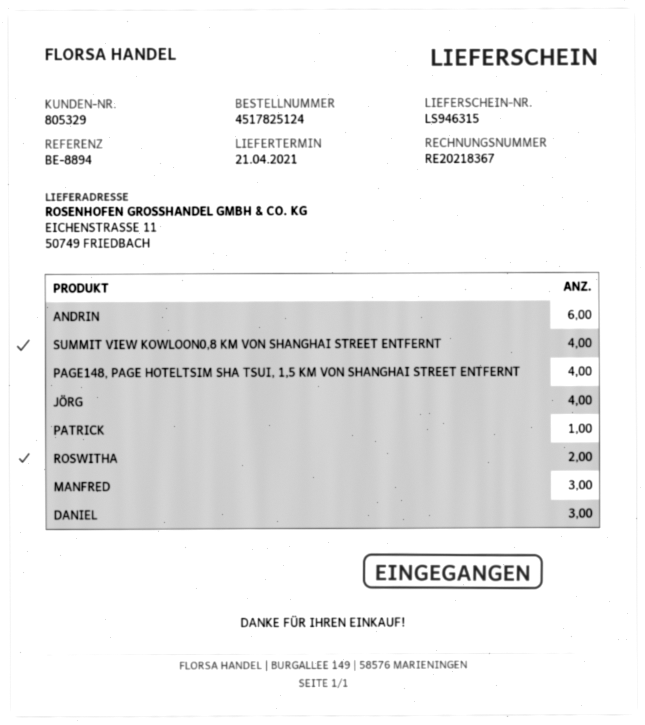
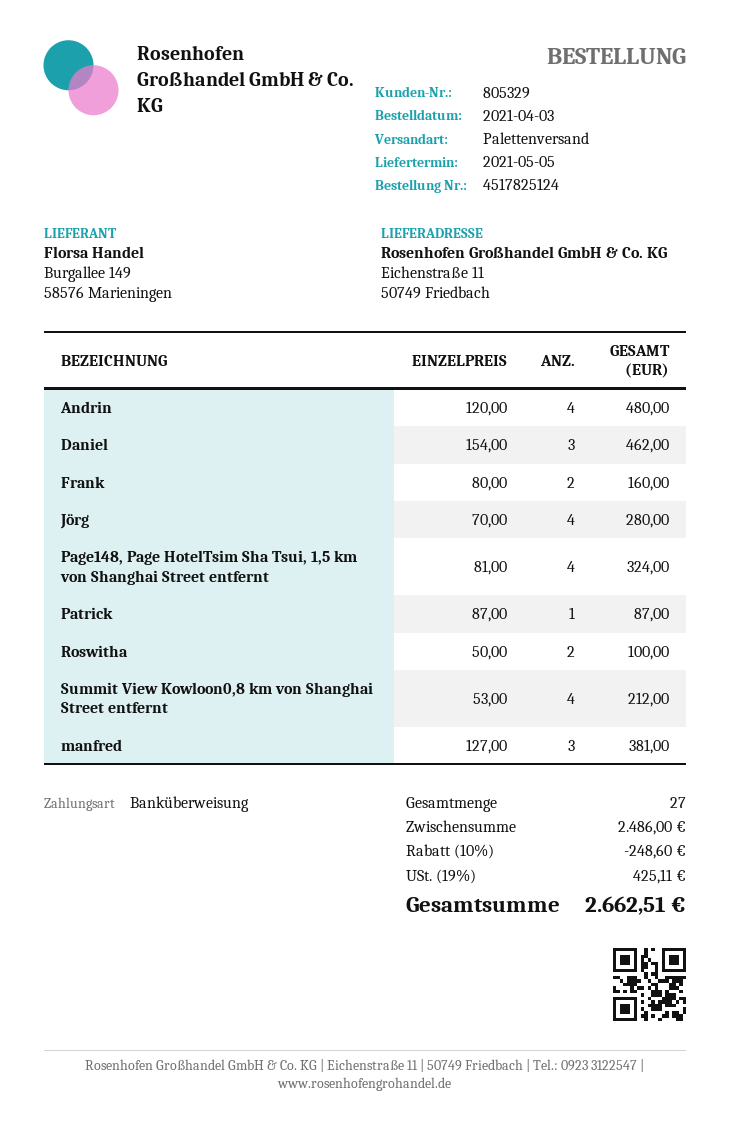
delivery date: 2021-04-21 -> 2021-05-05
ANDRIN: 6 -> 4
Frank: none -> 2

